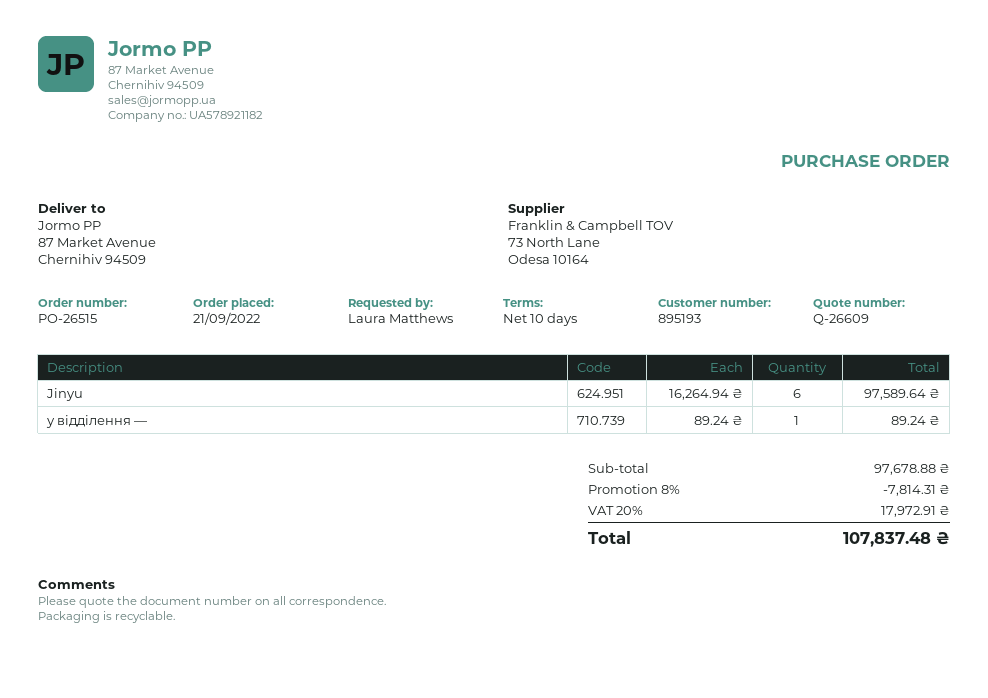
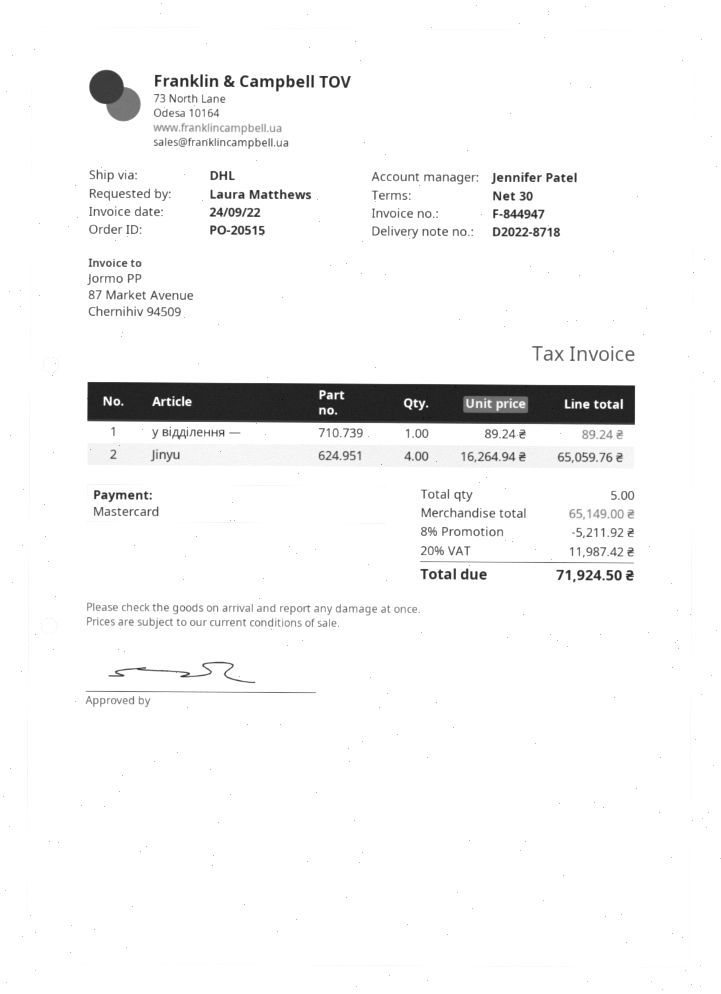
order number: PO-26515 -> PO-20515
payment terms: 10 days -> 30 days
Jinyu: 6 x 16264.94 = 97589.64 -> 4 x 16264.94 = 65059.76
subtotal: 97678.88 -> 65149.00
discount: 8% = 7814.31 -> 8% = 5211.92
tax: 20% = 17972.91 -> 20% = 11987.42
total: 107837.48 -> 71924.50

